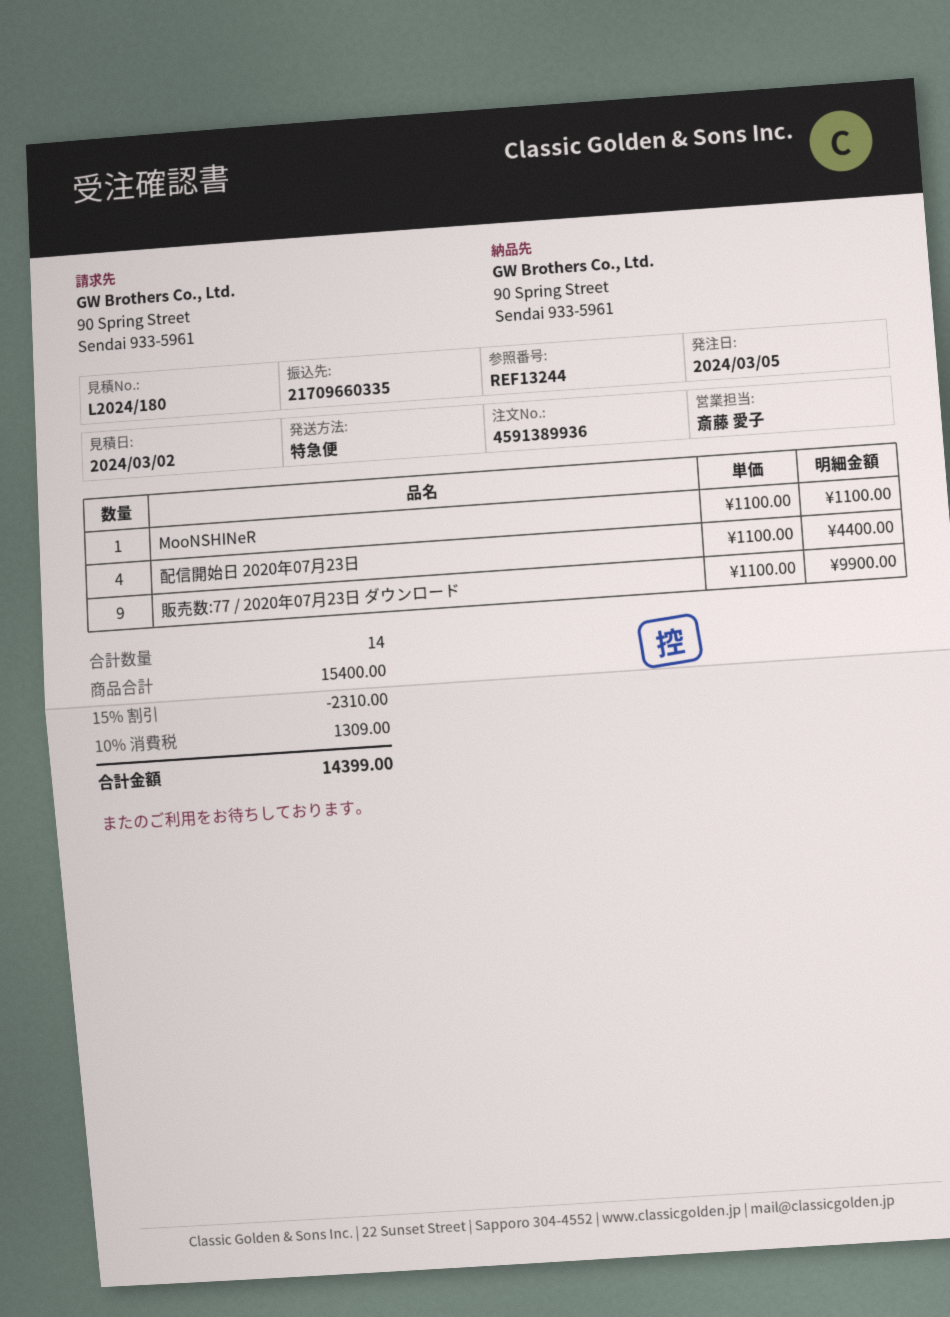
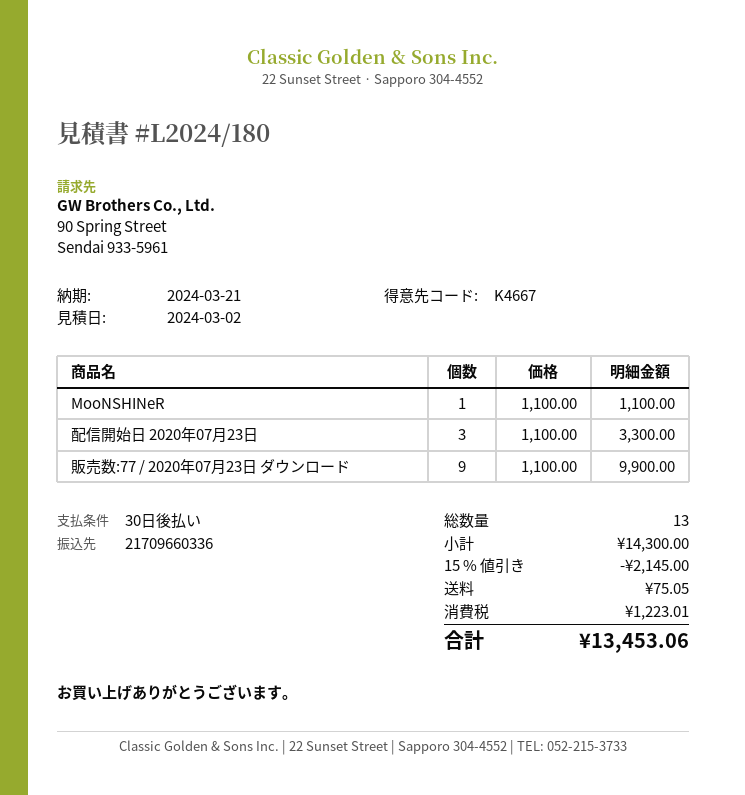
bank account: 21709660335 -> 21709660336
配信開始日 2020年07月23日: 4 x 1100.00 = 4400.00 -> 3 x 1100.00 = 3300.00
total quantity: 14 -> 13
subtotal: 15400.00 -> 14300.00
discount: 15% = 2310.00 -> 15% = 2145.00
shipping: none -> 75.05
tax: 1309.00 -> 1223.01
total: 14399.00 -> 13453.06

